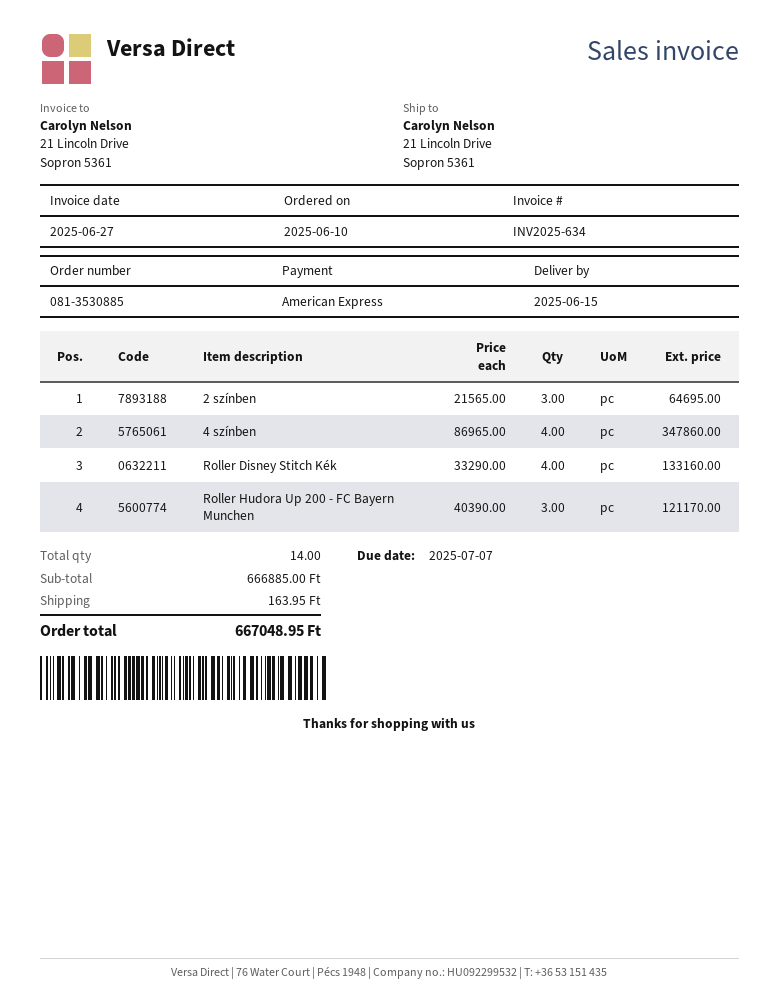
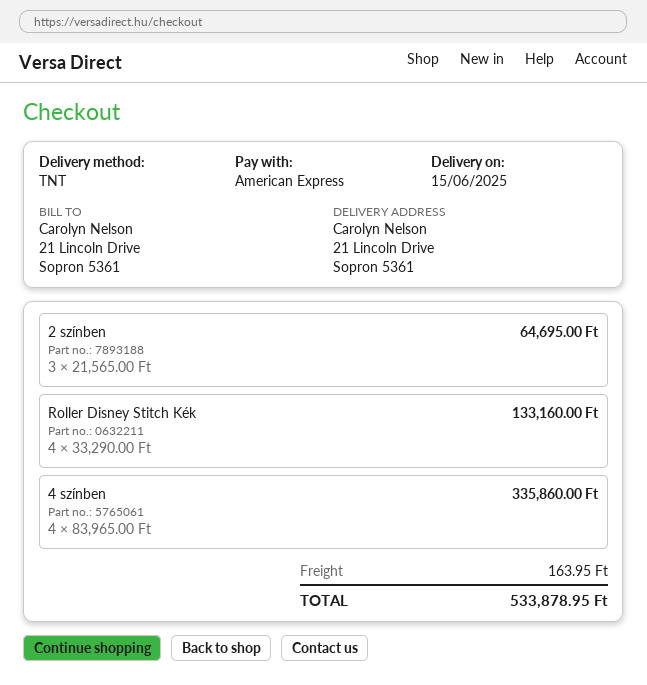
4 színben: 4 x 86965.00 = 347860.00 -> 4 x 83965.00 = 335860.00
Roller Hudora Up 200 - FC Bayern Munchen: 3 x 40390.00 = 121170.00 -> none
total: 667048.95 -> 533878.95

